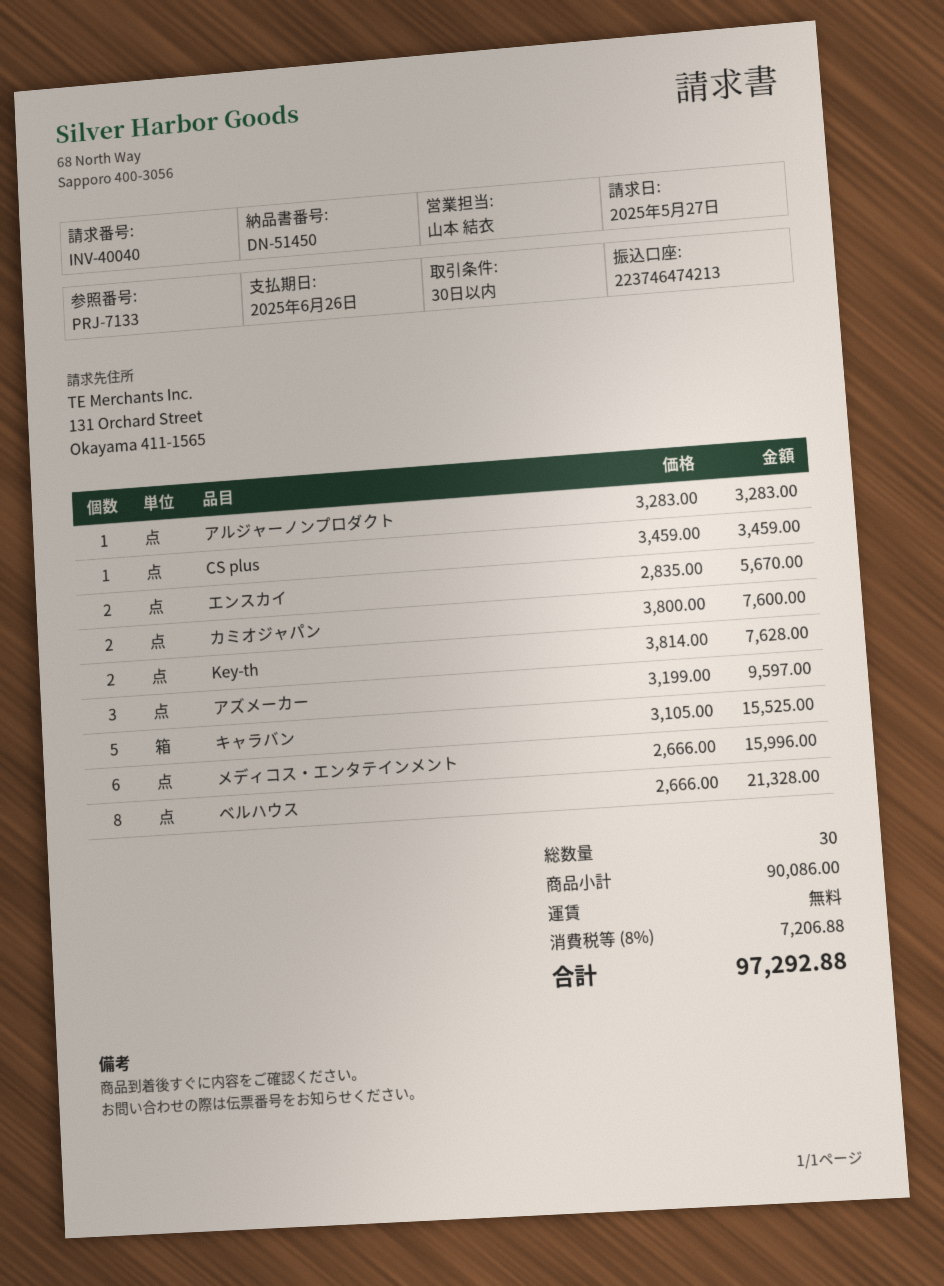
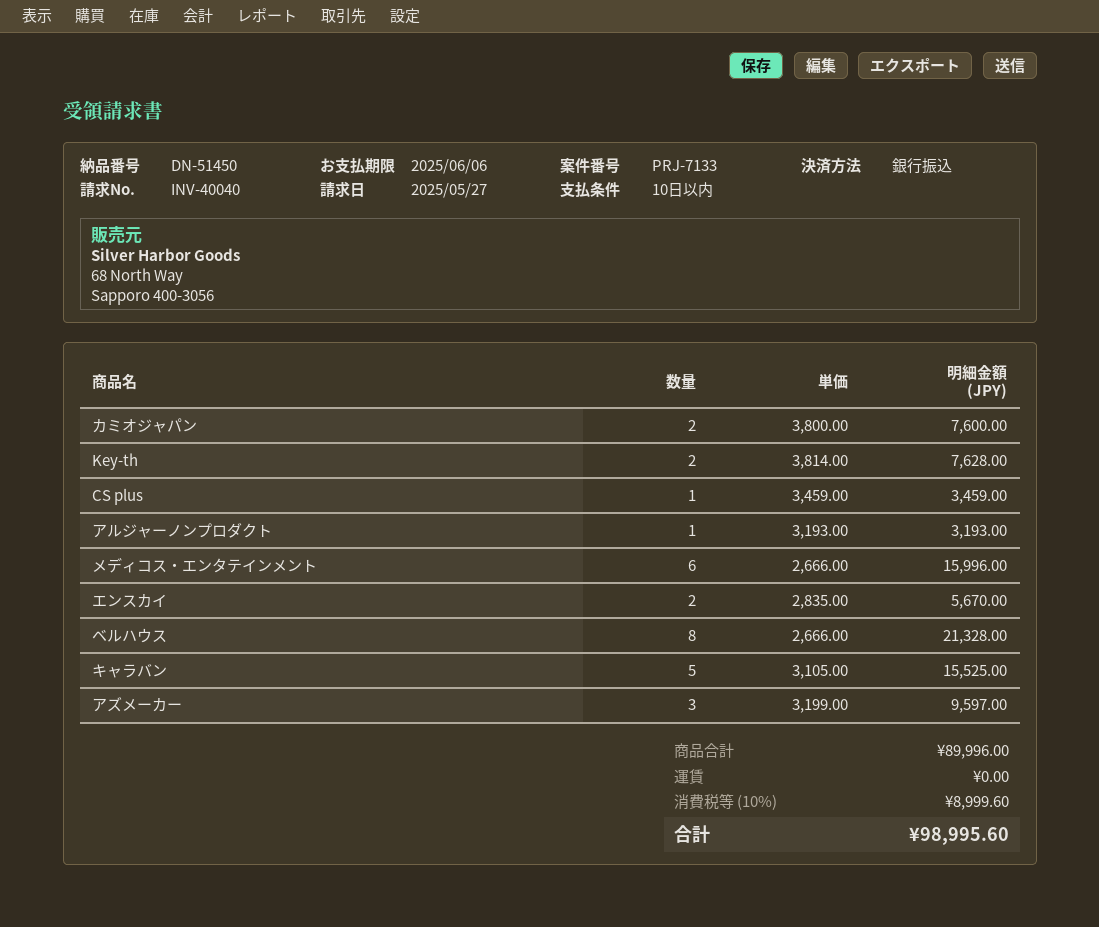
payment terms: 30 days -> 10 days
due date: 2025-06-26 -> 2025-06-06
アルジャーノンプロダクト: 1 x 3283.00 = 3283.00 -> 1 x 3193.00 = 3193.00
subtotal: 90086.00 -> 89996.00
tax: 8% = 7206.88 -> 10% = 8999.60
total: 97292.88 -> 98995.60

